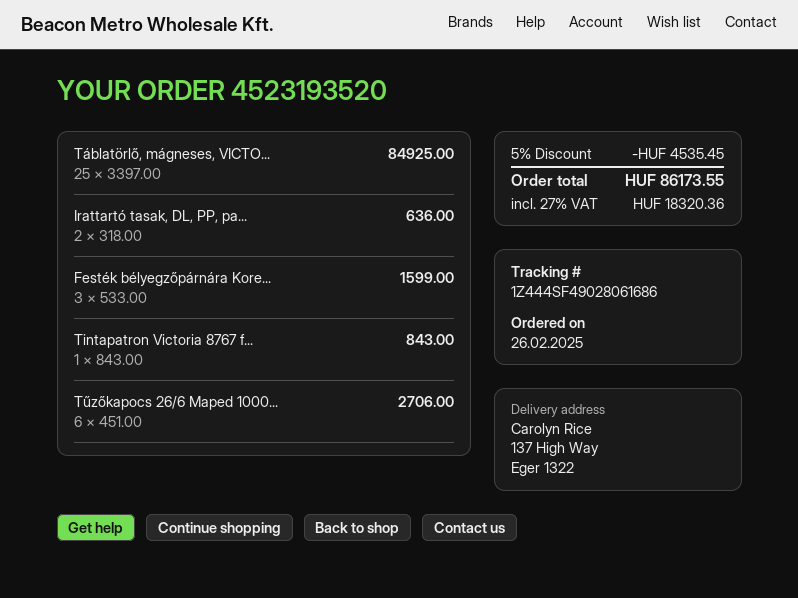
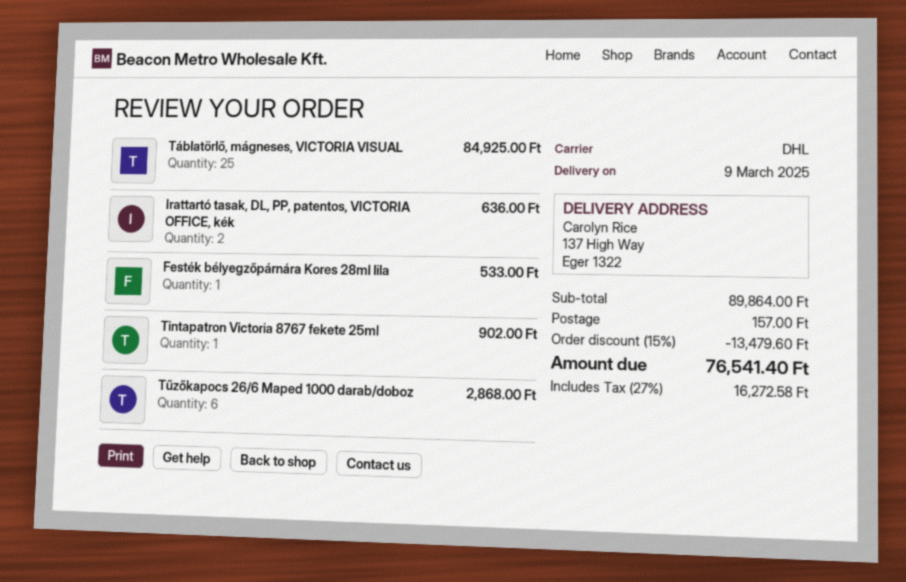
Festék bélyegzőpárnára Kore...: 3 for 1599.00 -> 1 for 533.00
Tintapatron Victoria 8767 f...: 1 for 843.00 -> 1 for 902.00
Tűzőkapocs 26/6 Maped 1000...: 6 for 2706.00 -> 6 for 2868.00
discount: 5% = 4535.45 -> 15% = 13479.60
shipping: none -> 157.00
tax: 27% = 18320.36 -> 27% = 16272.58
total: 86173.55 -> 76541.40

